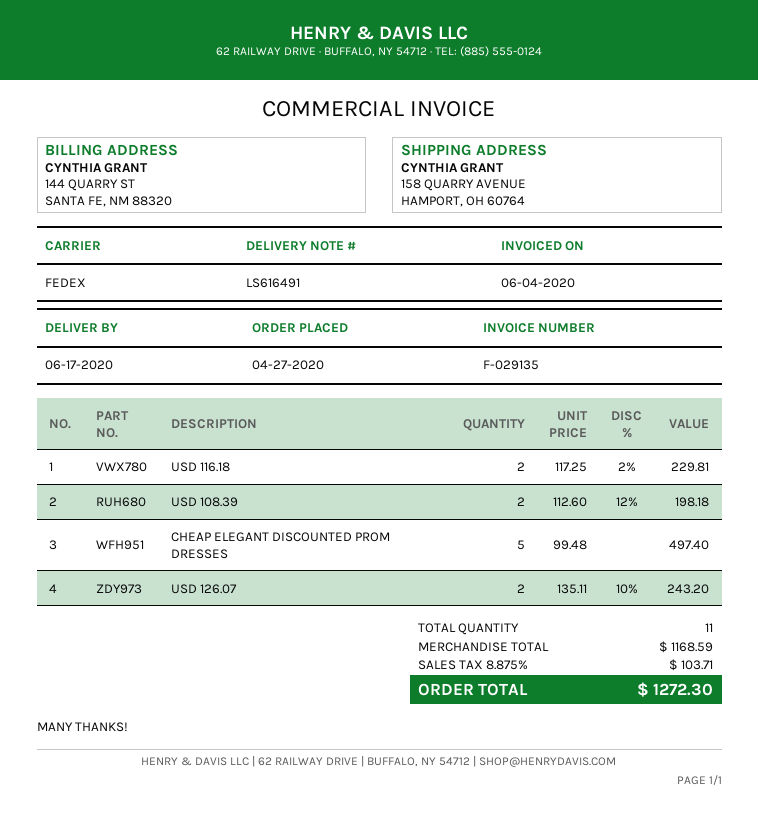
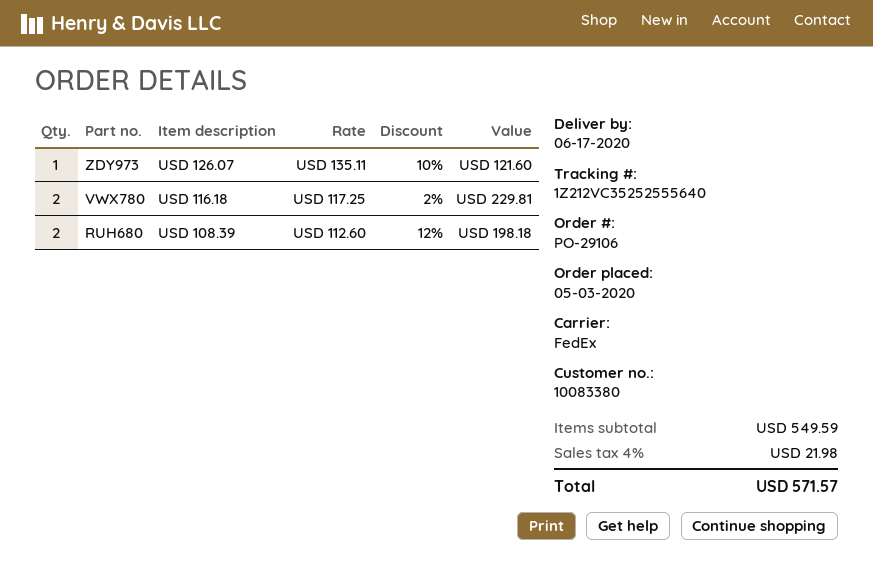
order date: 2020-04-27 -> 2020-05-03
CHEAP ELEGANT DISCOUNTED PROM DRESSES: 5 x 99.48 = 497.40 -> none
USD 126.07: 2 x 135.11 - 10% = 243.20 -> 1 x 135.11 - 10% = 121.60
subtotal: 1168.59 -> 549.59
tax: 8.875% = 103.71 -> 4% = 21.98
total: 1272.30 -> 571.57

